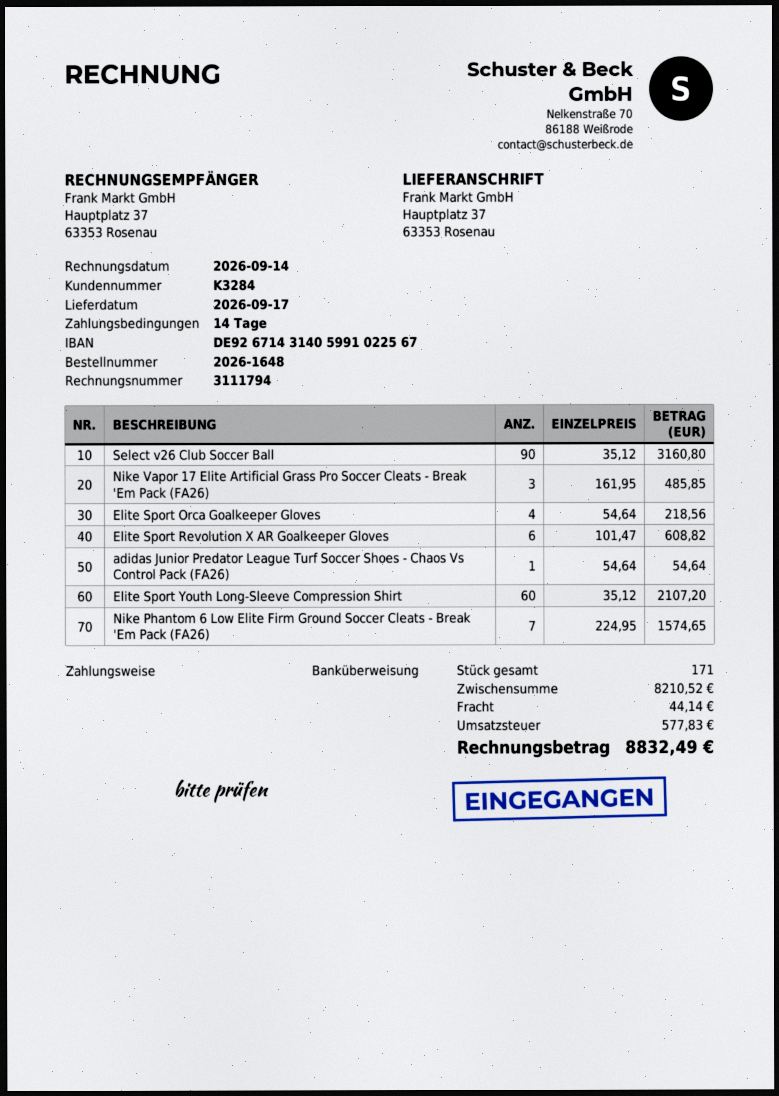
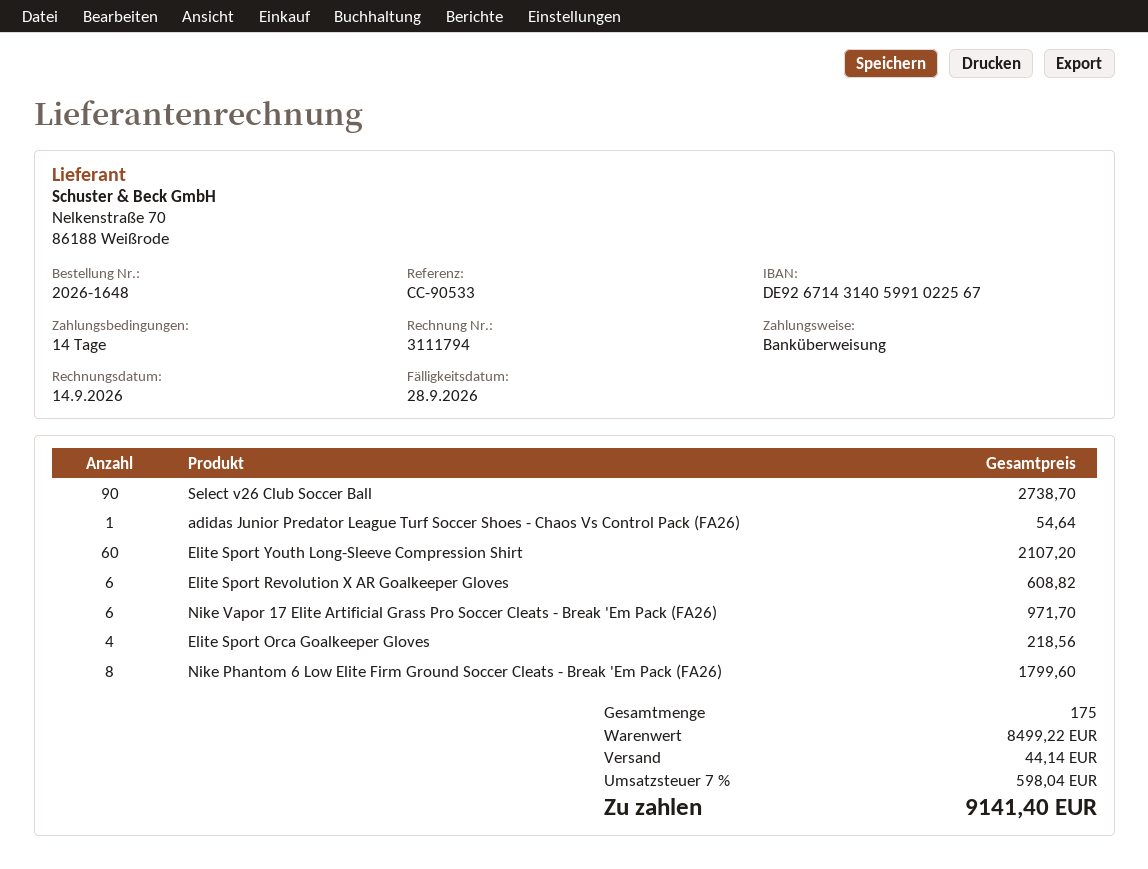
Select v26 Club Soccer Ball: 90 for 3160.80 -> 90 for 2738.70
Nike Vapor 17 Elite Artificial Grass Pro Soccer Cleats - Break 'Em Pack (FA26): 3 for 485.85 -> 6 for 971.70
Nike Phantom 6 Low Elite Firm Ground Soccer Cleats - Break 'Em Pack (FA26): 7 for 1574.65 -> 8 for 1799.60
total quantity: 171 -> 175
subtotal: 8210.52 -> 8499.22
tax: 577.83 -> 598.04
total: 8832.49 -> 9141.40

